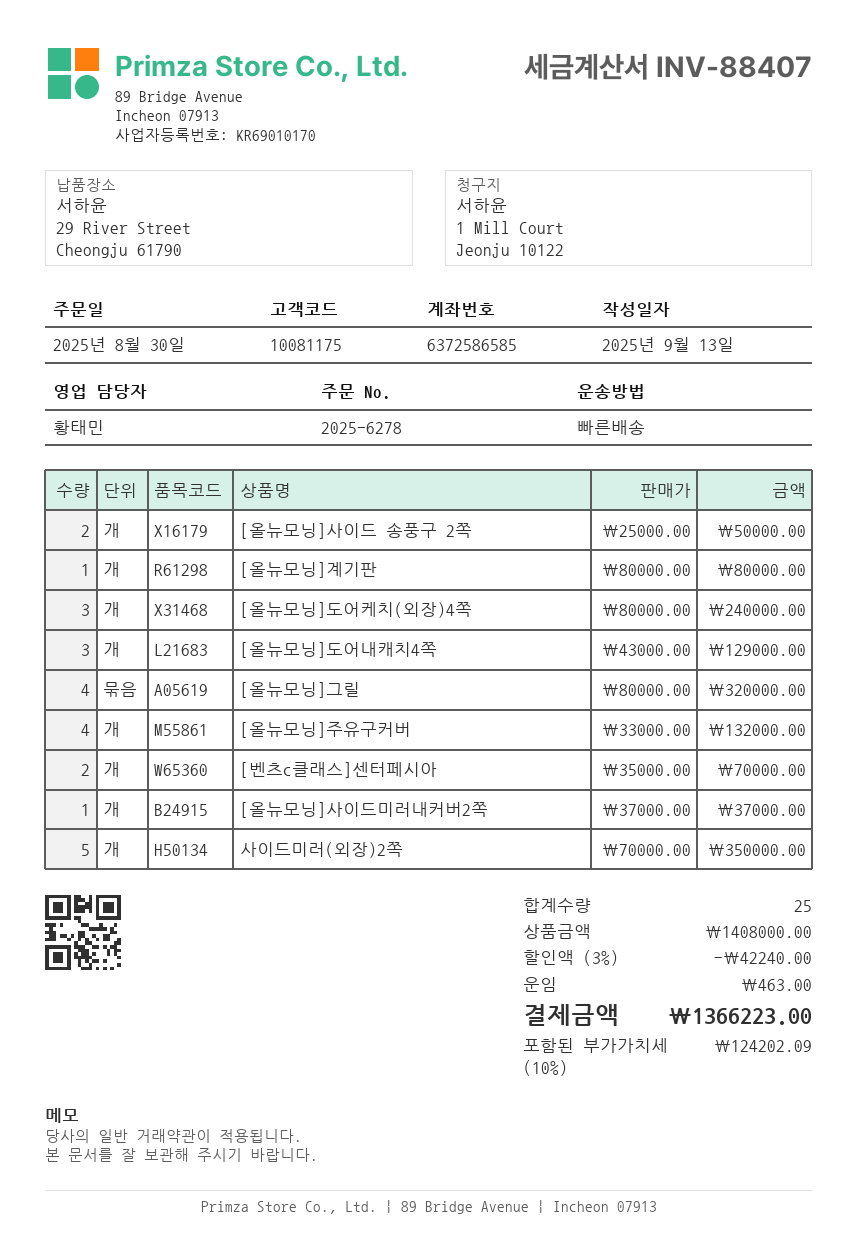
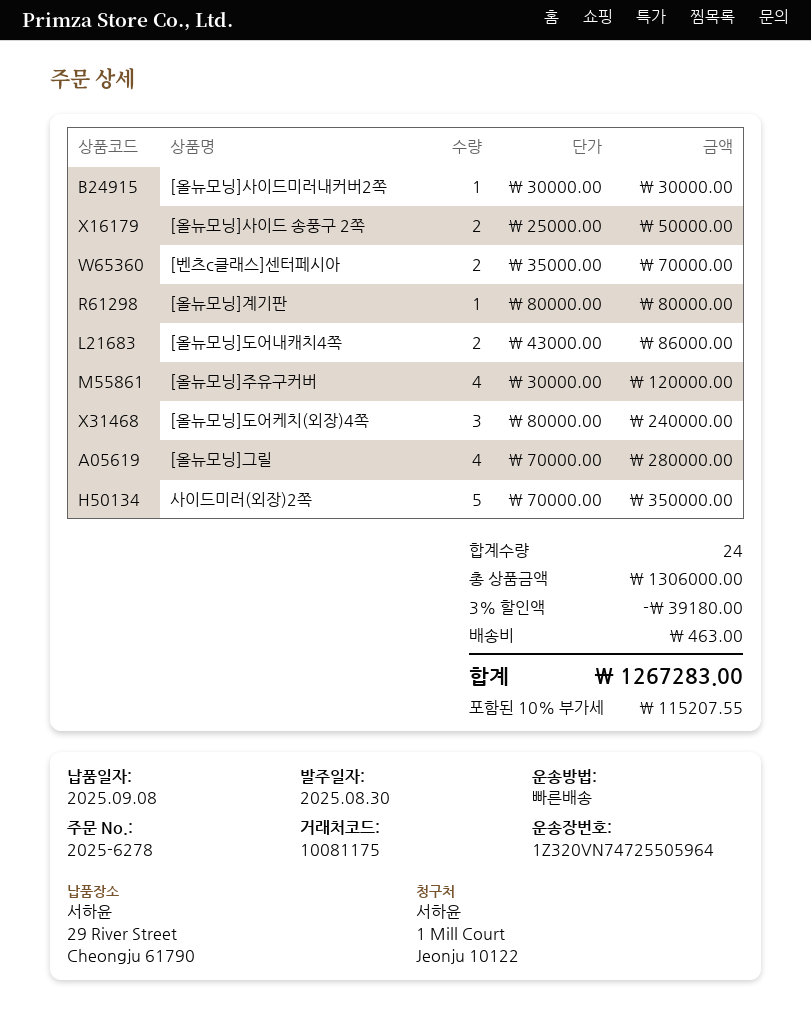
[올뉴모닝]도어내캐치4쪽: 3 x 43000.00 = 129000.00 -> 2 x 43000.00 = 86000.00
[올뉴모닝]그릴: 4 x 80000.00 = 320000.00 -> 4 x 70000.00 = 280000.00
[올뉴모닝]주유구커버: 4 x 33000.00 = 132000.00 -> 4 x 30000.00 = 120000.00
[올뉴모닝]사이드미러내커버2쪽: 1 x 37000.00 = 37000.00 -> 1 x 30000.00 = 30000.00
total quantity: 25 -> 24
subtotal: 1408000.00 -> 1306000.00
discount: 3% = 42240.00 -> 3% = 39180.00
tax: 10% = 124202.09 -> 10% = 115207.55
total: 1366223.00 -> 1267283.00

